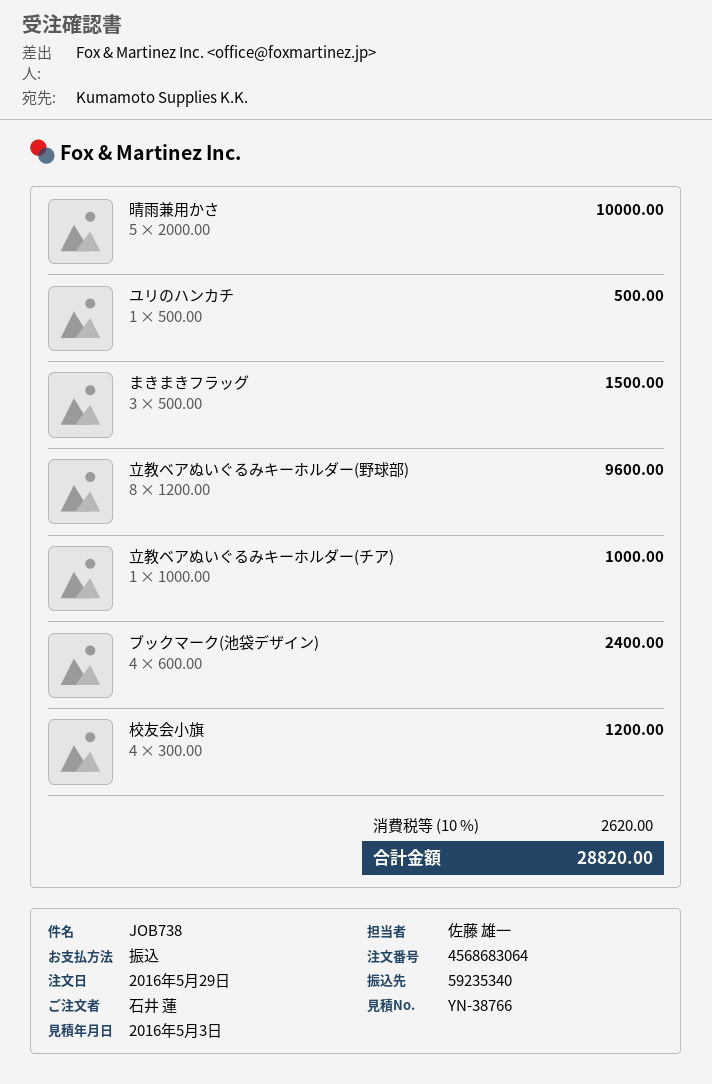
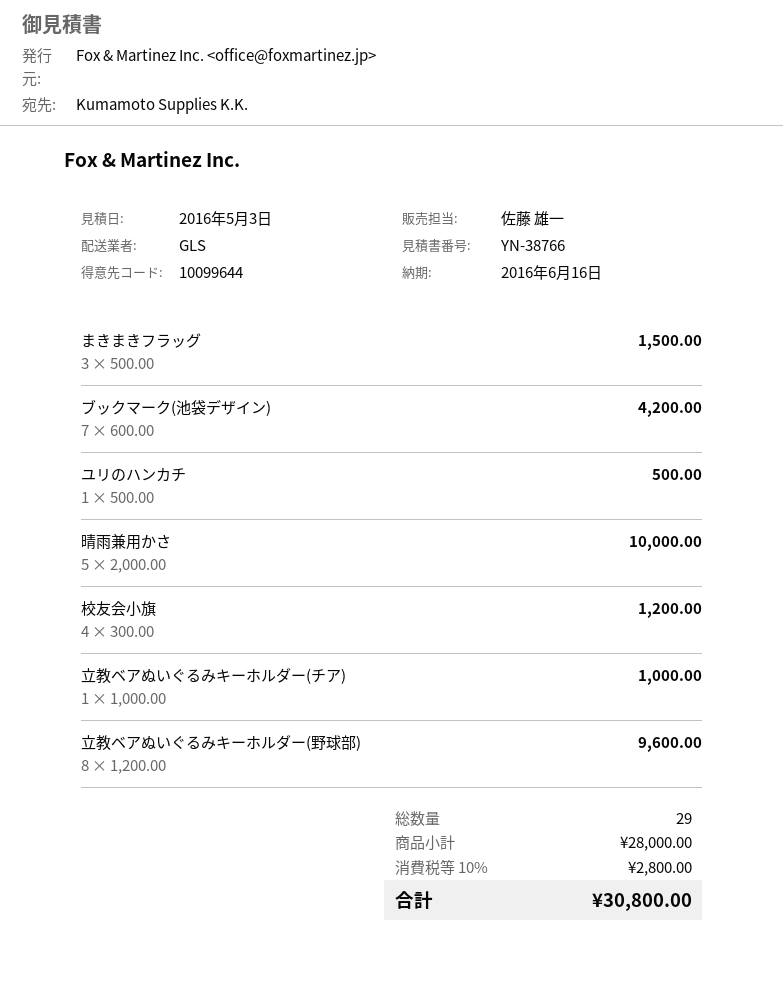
ブックマーク(池袋デザイン): 4 x 600.00 = 2400.00 -> 7 x 600.00 = 4200.00
tax: 10% = 2620.00 -> 10% = 2800.00
total: 28820.00 -> 30800.00

